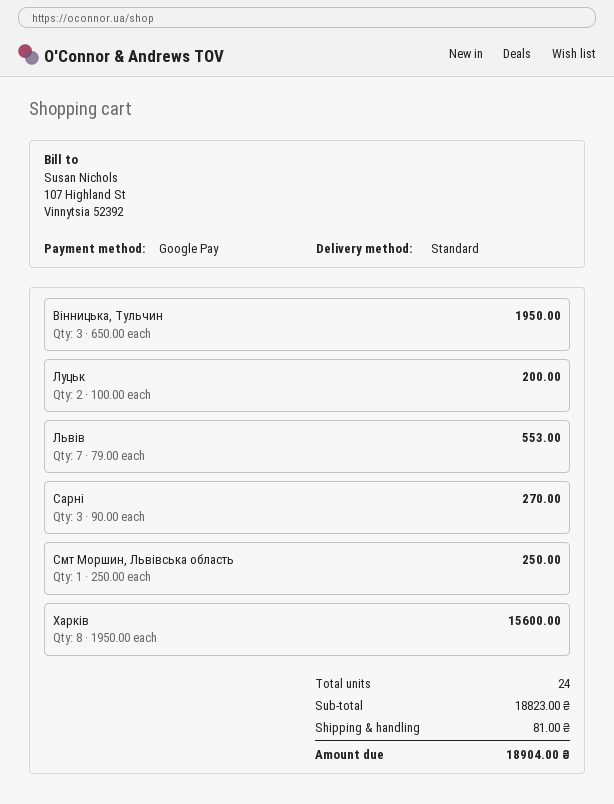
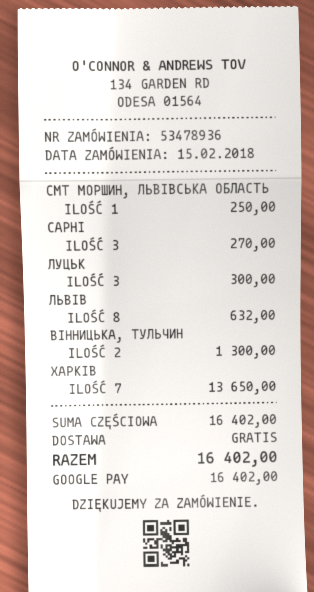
Вінницька, Тульчин: 3 for 1950.00 -> 2 for 1300.00
Луцьк: 2 for 200.00 -> 3 for 300.00
Львів: 7 for 553.00 -> 8 for 632.00
Харків: 8 for 15600.00 -> 7 for 13650.00
subtotal: 18823.00 -> 16402.00
shipping: 81.00 -> 0.00
total: 18904.00 -> 16402.00

